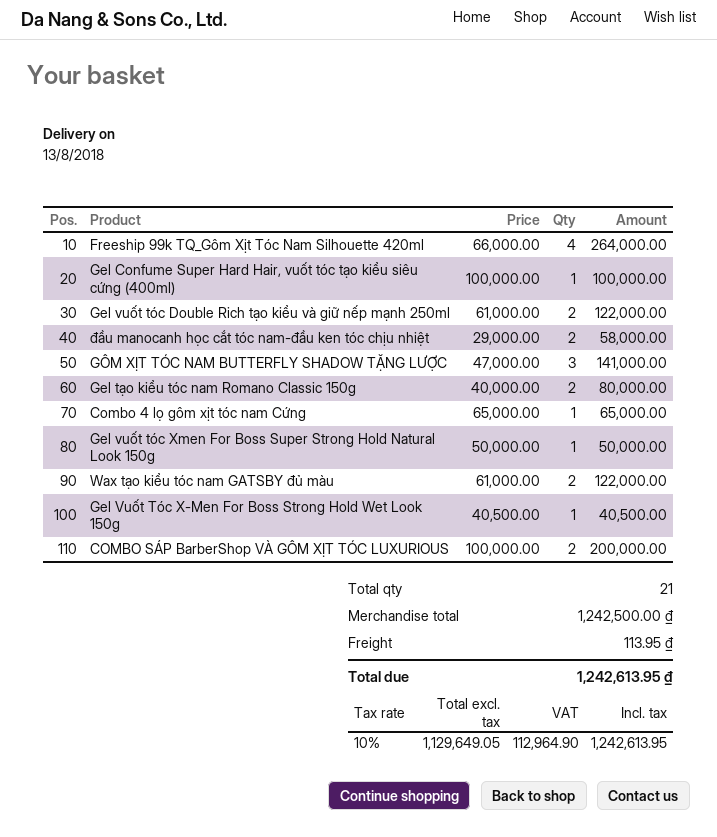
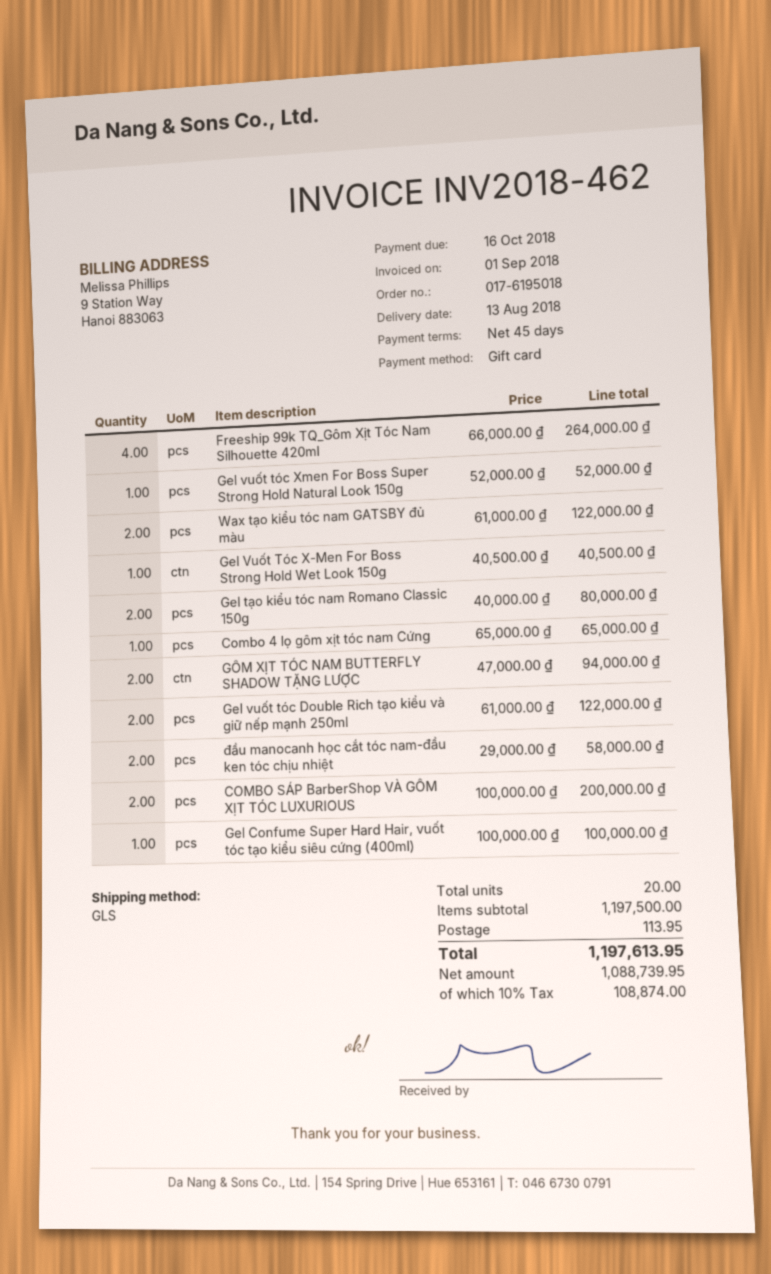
GÔM XỊT TÓC NAM BUTTERFLY SHADOW TẶNG LƯỢC: 3 x 47000.00 = 141000.00 -> 2 x 47000.00 = 94000.00
Gel vuốt tóc Xmen For Boss Super Strong Hold Natural Look 150g: 1 x 50000.00 = 50000.00 -> 1 x 52000.00 = 52000.00
total quantity: 21 -> 20
subtotal: 1242500.00 -> 1197500.00
net: 1129649.05 -> 1088739.95
tax: 10% = 112964.90 -> 10% = 108874.00
total: 1242613.95 -> 1197613.95

